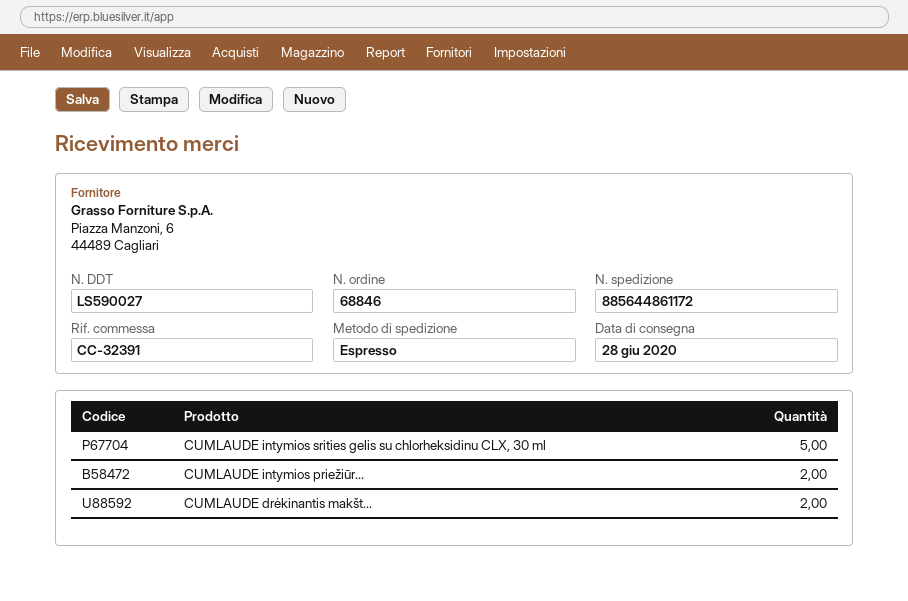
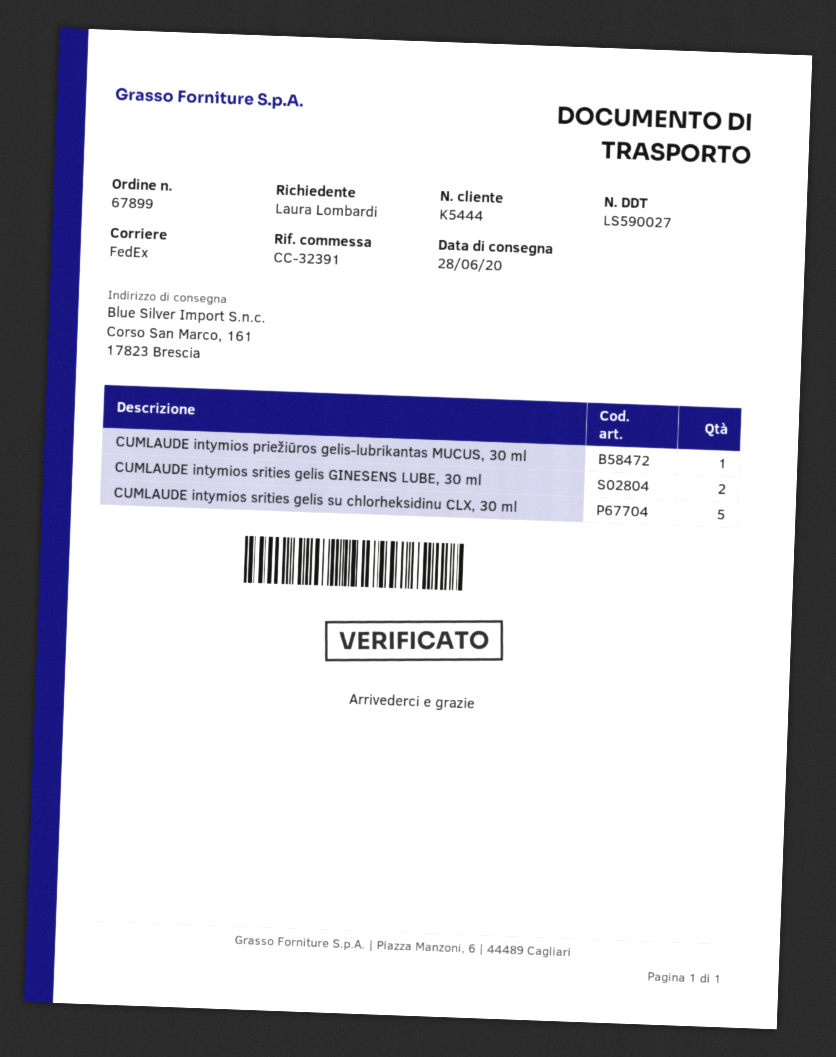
order number: 68846 -> 67899
shipping method: express -> FedEx
CUMLAUDE intymios priežiūr...: 2 -> 1
CUMLAUDE drėkinantis makšt...: 2 -> none
CUMLAUDE intymios srities gelis GINESENS LUBE, 30 ml: none -> 2

